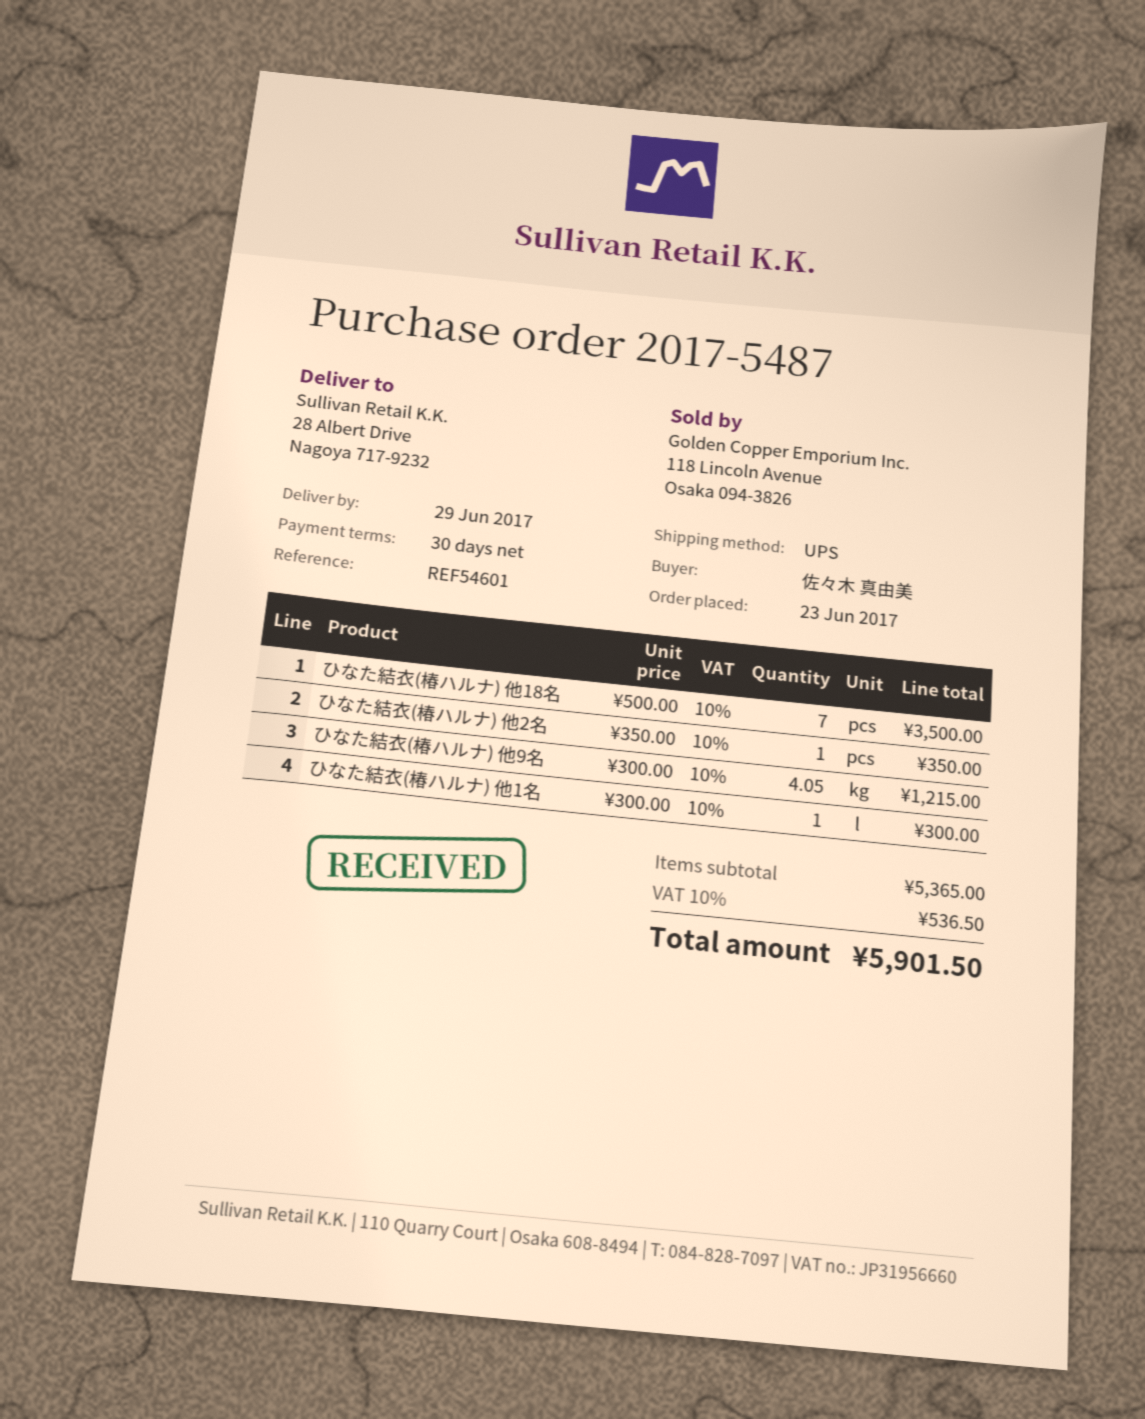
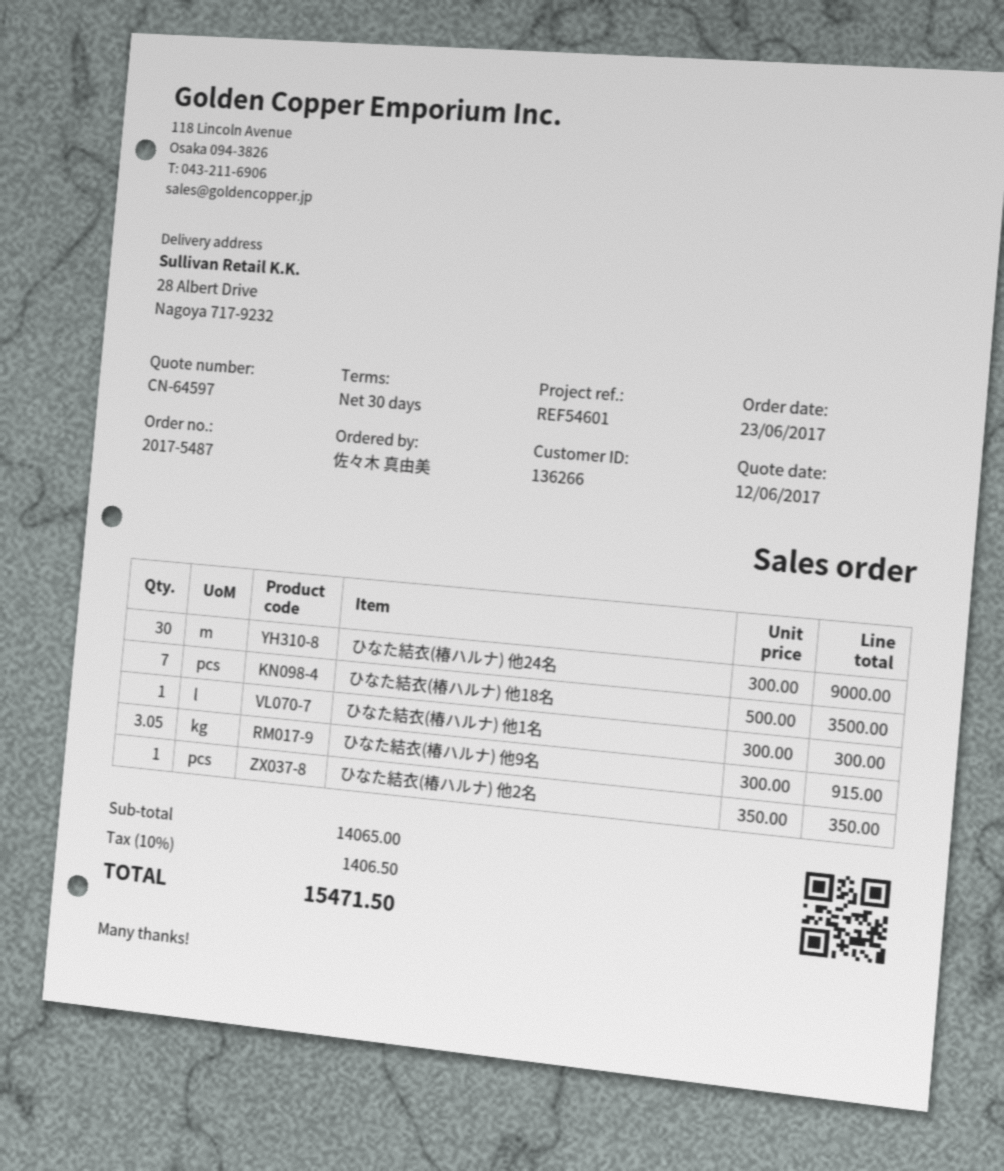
ひなた結衣(椿ハルナ) 他9名: 4.05 x 300.00 = 1215.00 -> 3.05 x 300.00 = 915.00
ひなた結衣(椿ハルナ) 他24名: none -> 30 x 300.00 = 9000.00
subtotal: 5365.00 -> 14065.00
tax: 10% = 536.50 -> 10% = 1406.50
total: 5901.50 -> 15471.50

